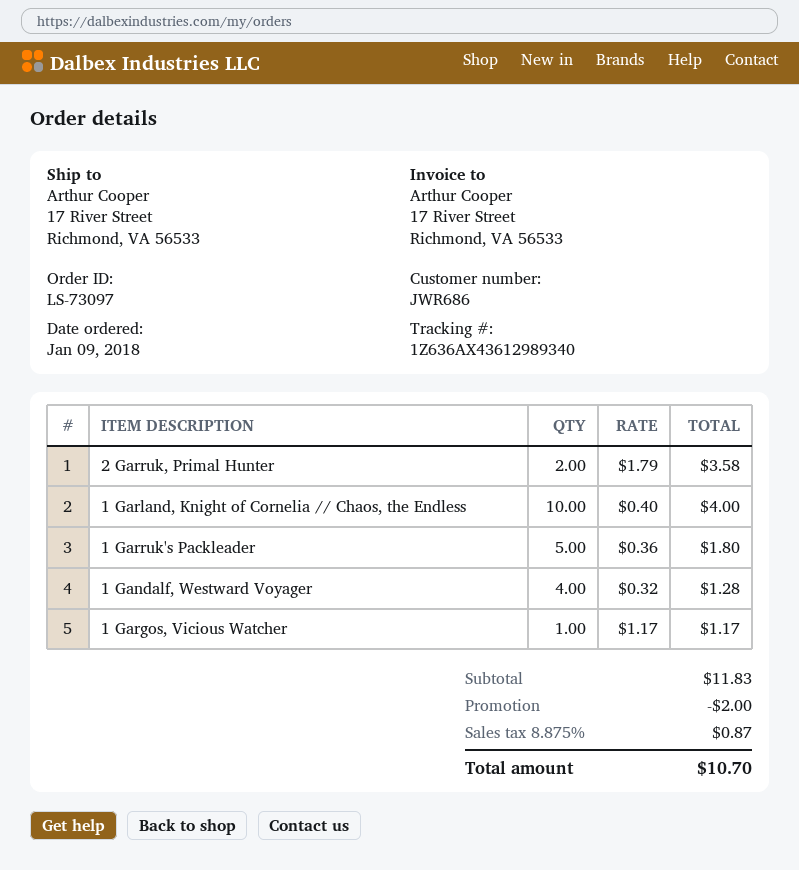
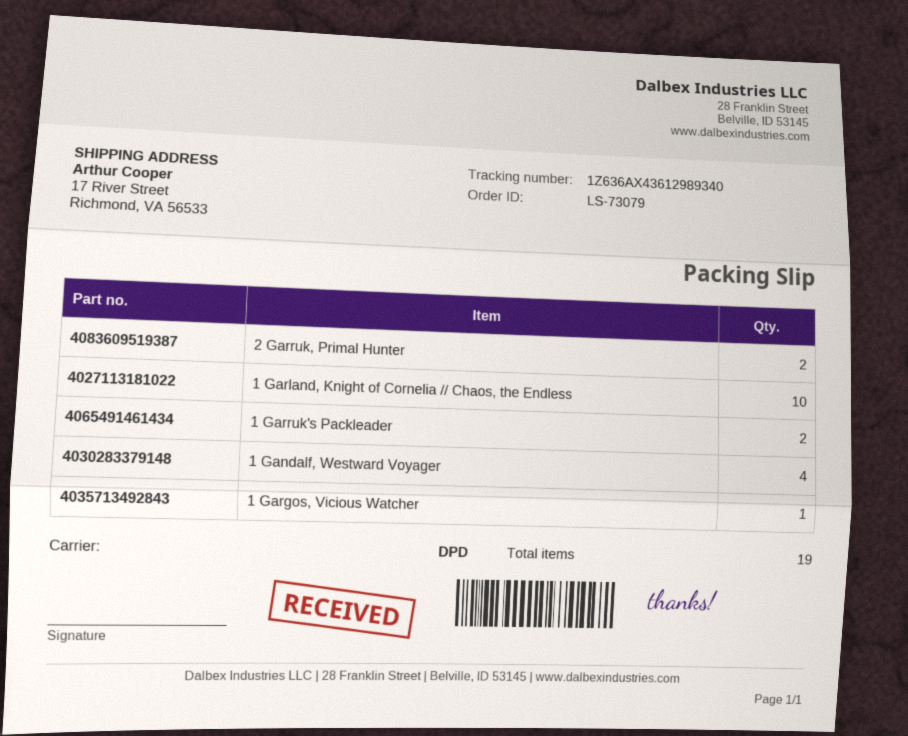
order number: LS-73097 -> LS-73079
1 Garruk's Packleader: 5 -> 2

